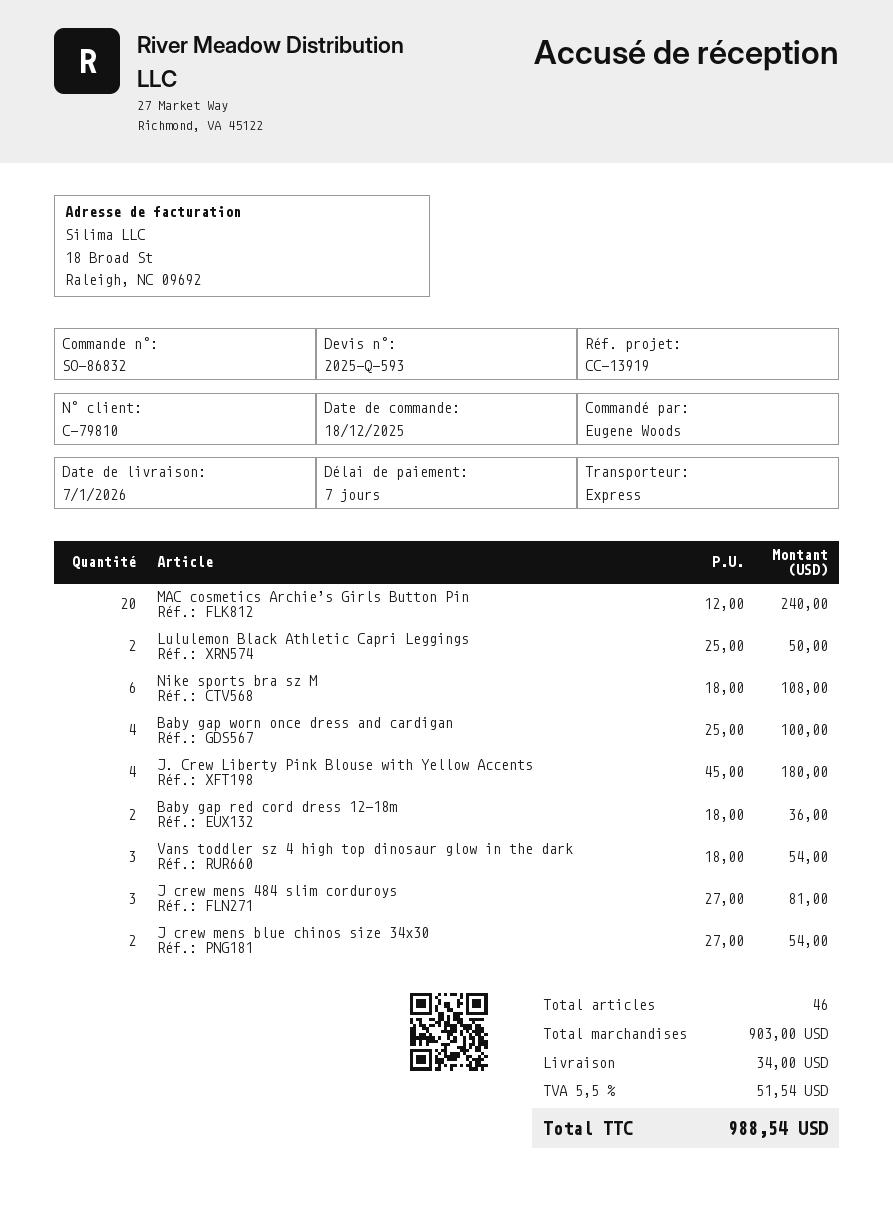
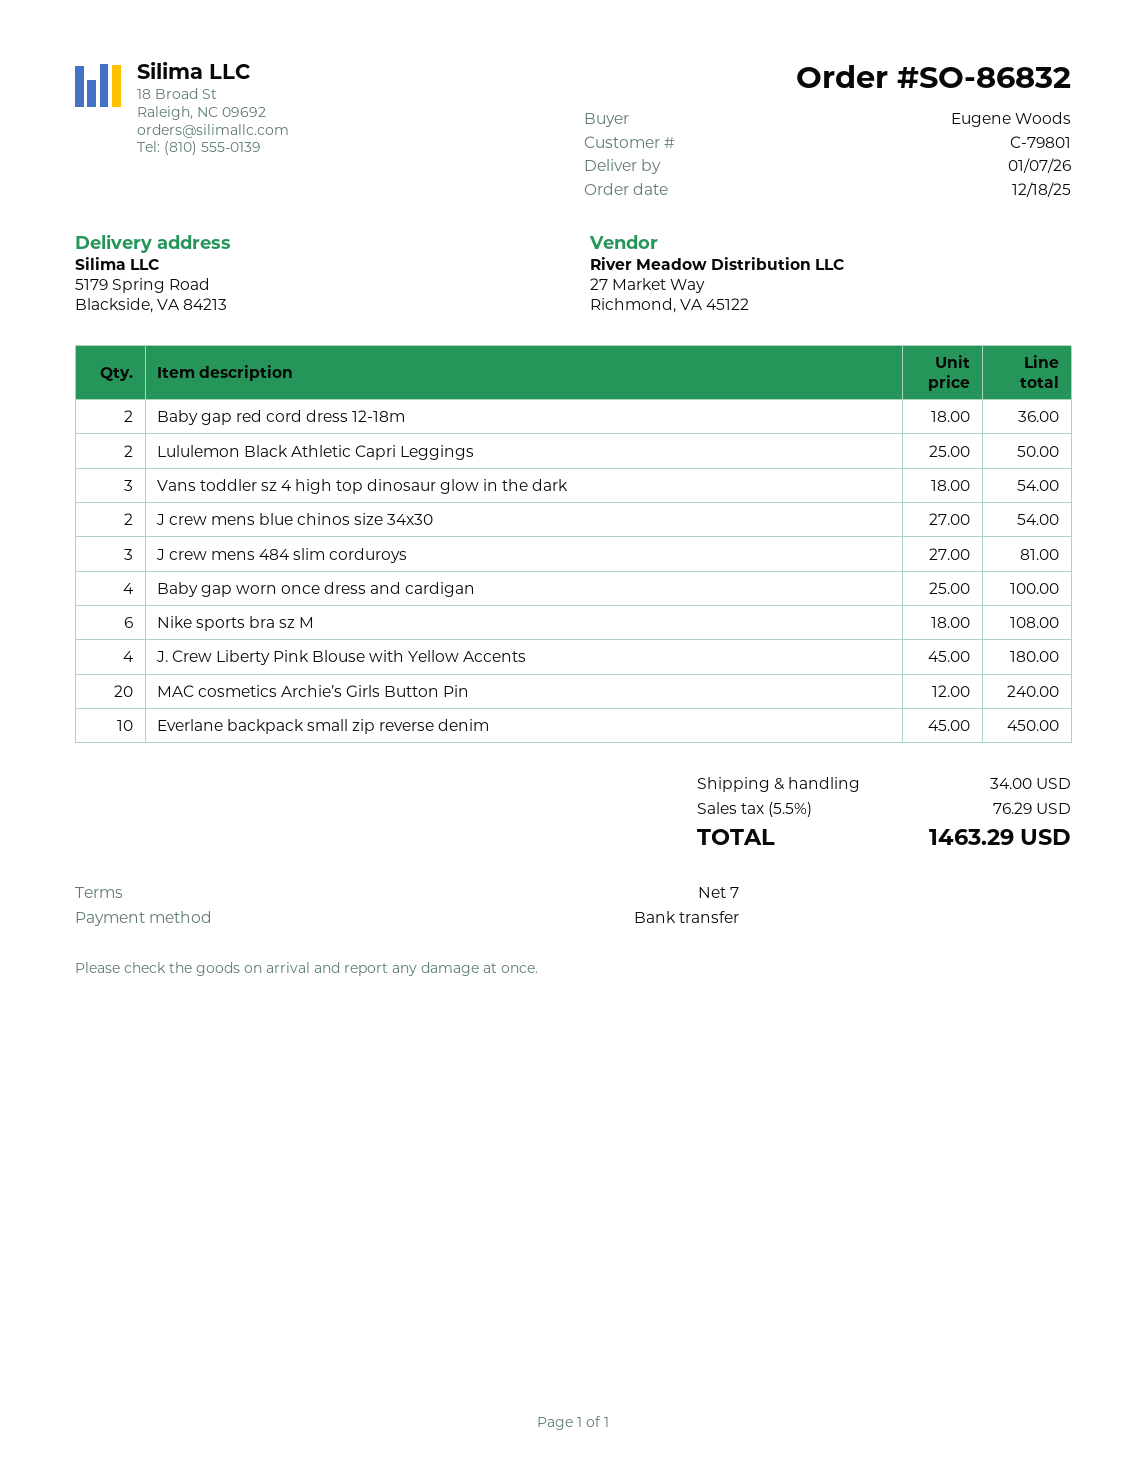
customer number: C-79810 -> C-79801
Everlane backpack small zip reverse denim: none -> 10 x 45.00 = 450.00
tax: 5.5% = 51.54 -> 5.5% = 76.29
total: 988.54 -> 1463.29

